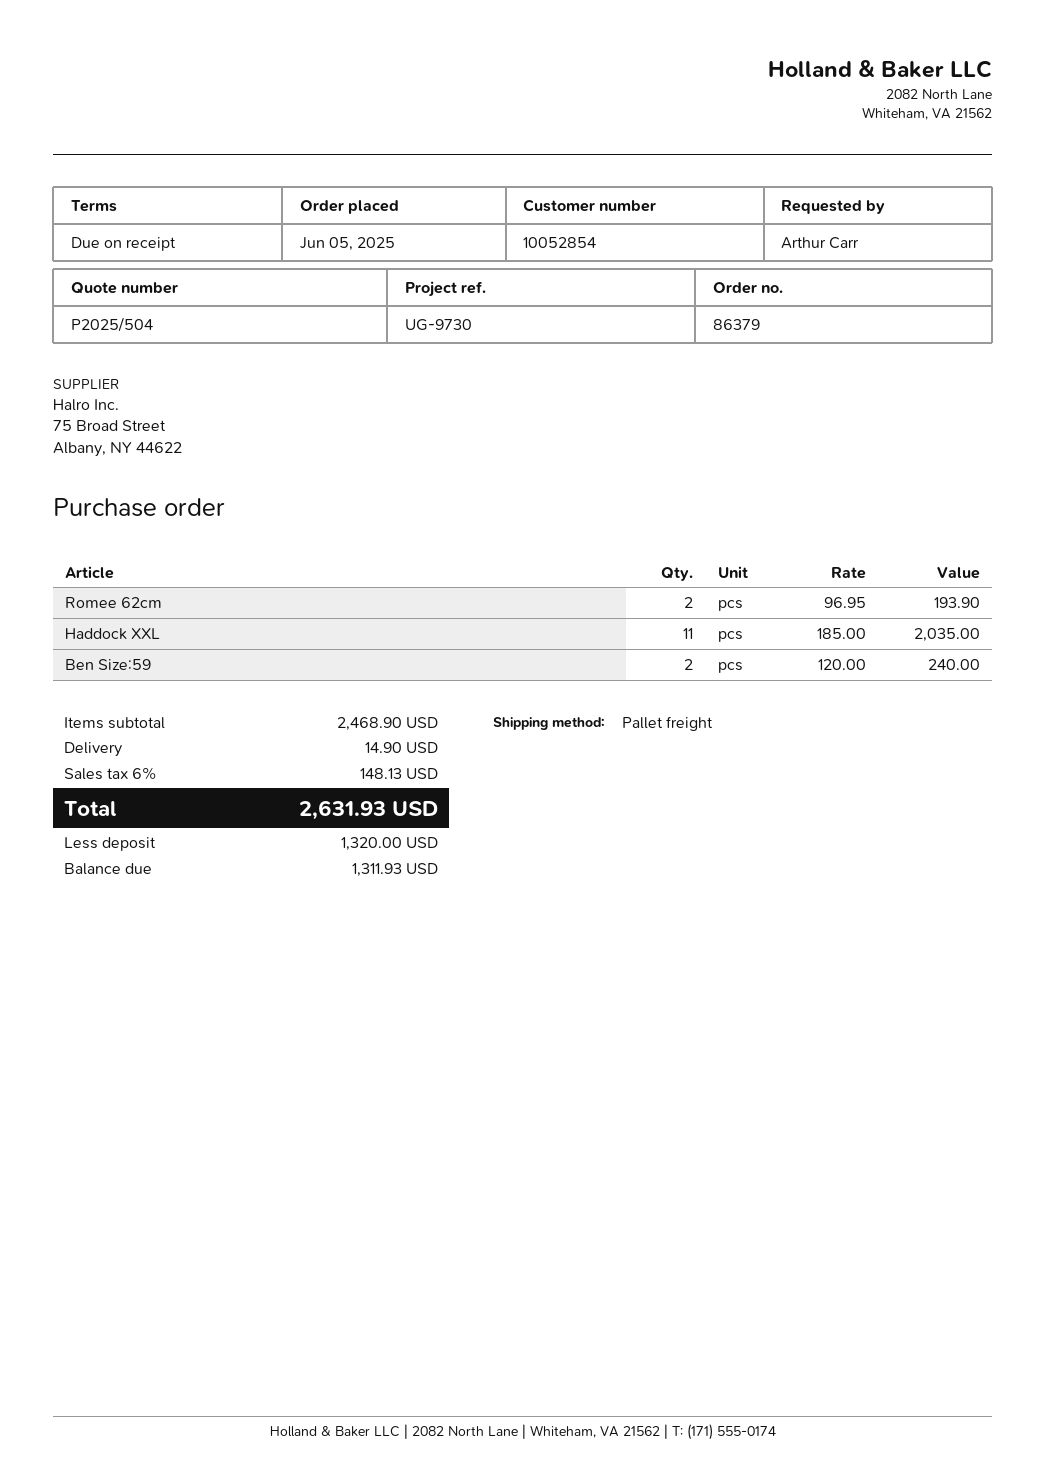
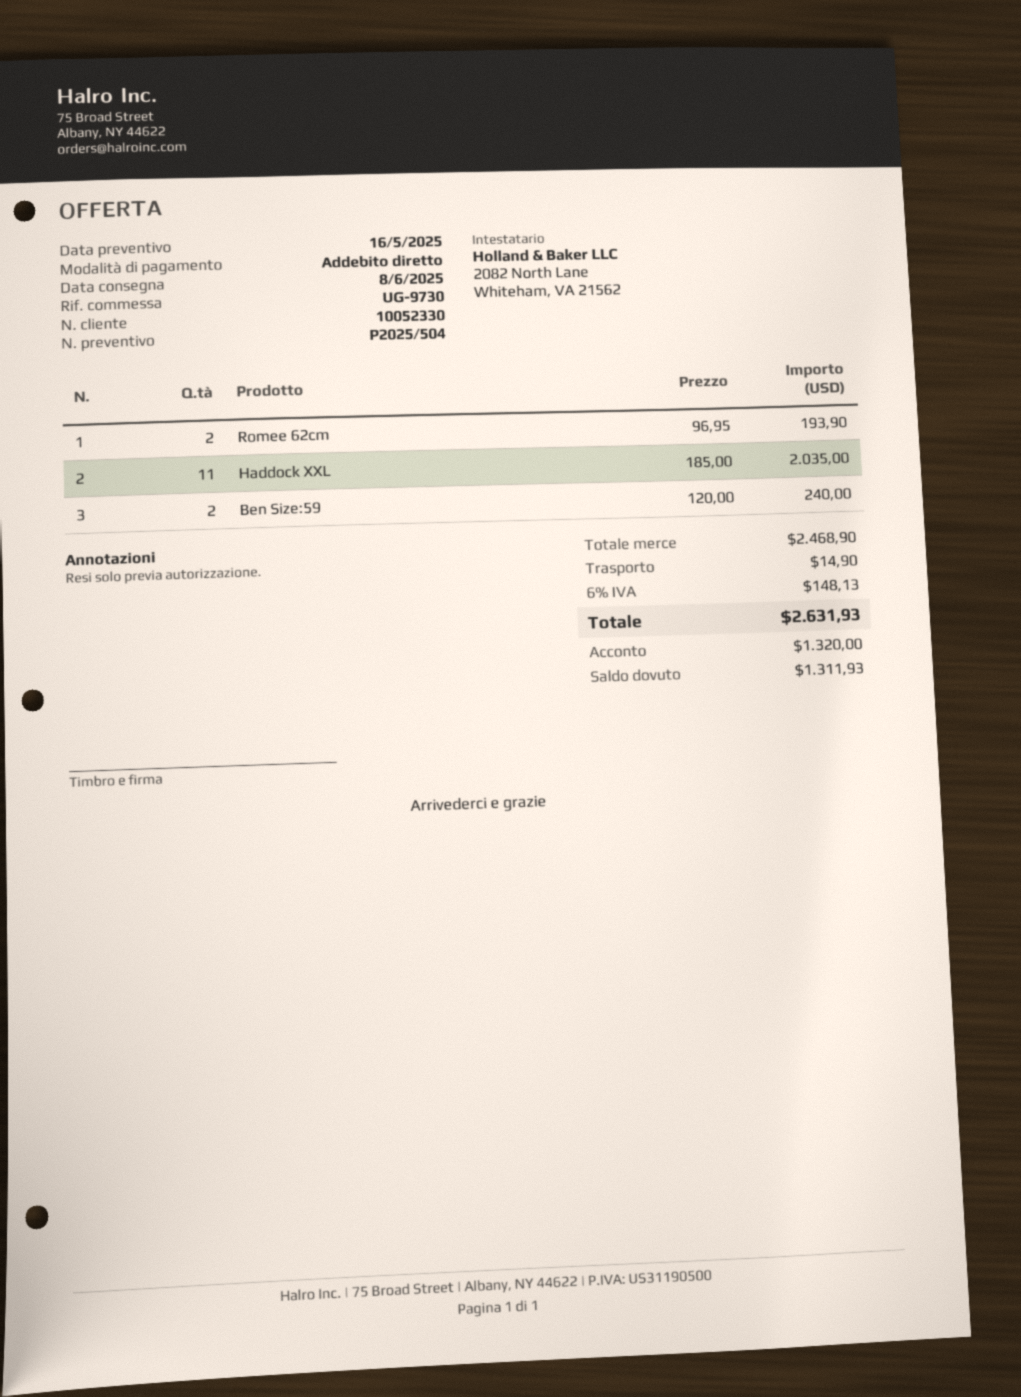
customer number: 10052854 -> 10052330

